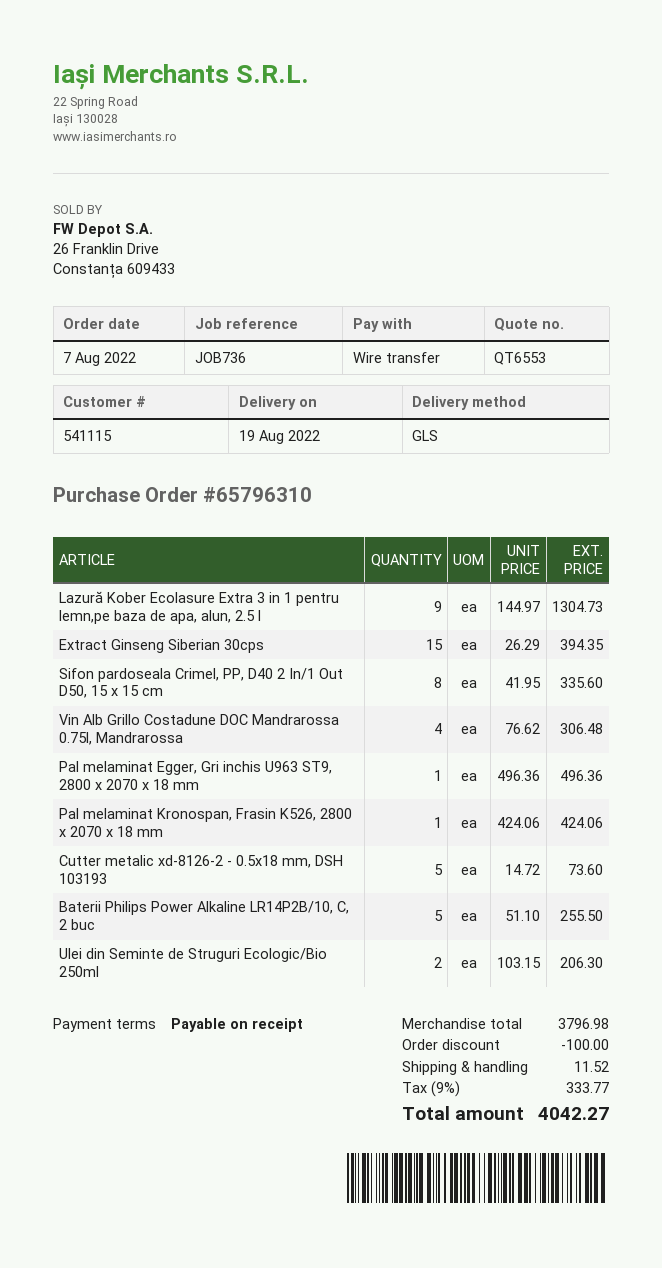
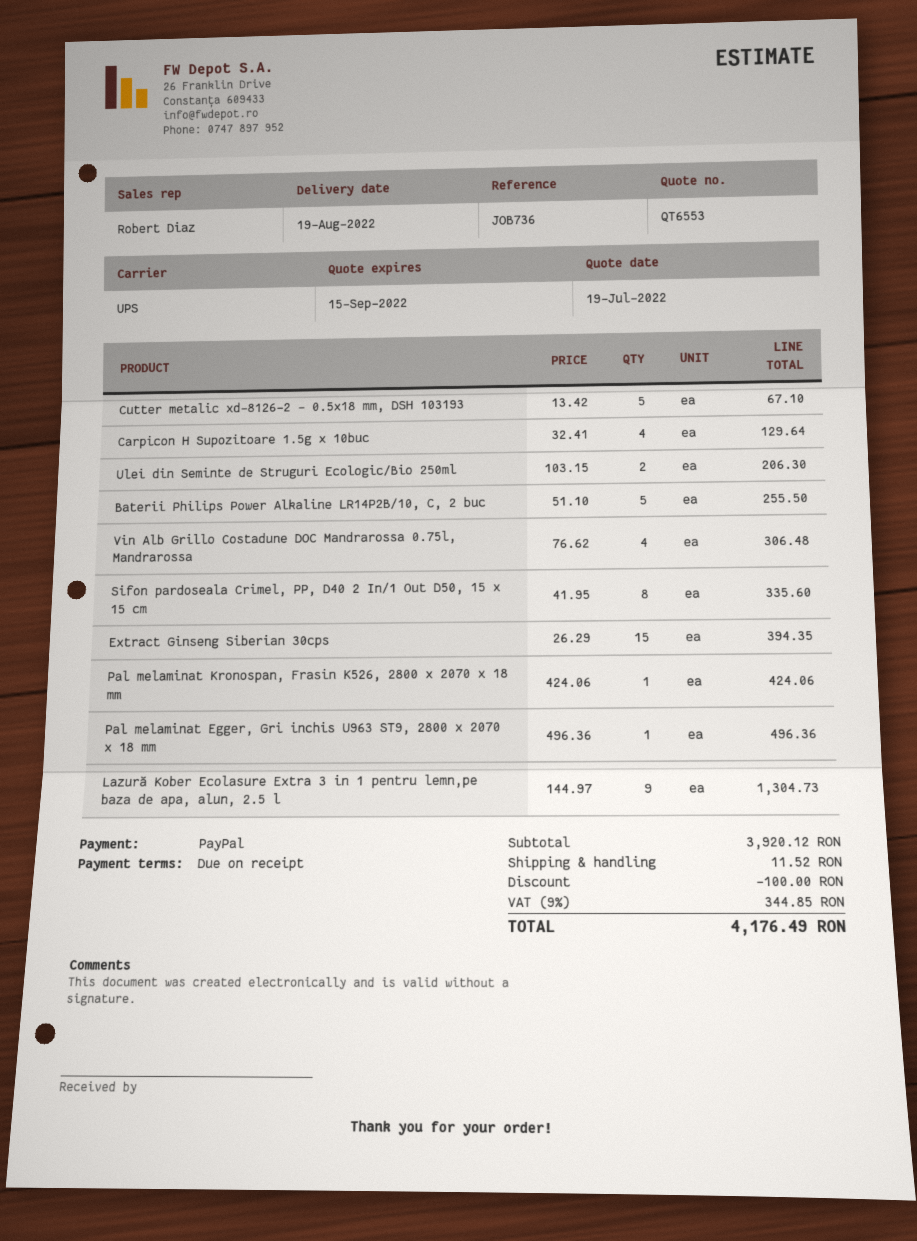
payment method: bank transfer -> PayPal
shipping method: GLS -> UPS
Cutter metalic xd-8126-2 - 0.5x18 mm, DSH 103193: 5 x 14.72 = 73.60 -> 5 x 13.42 = 67.10
Carpicon H Supozitoare 1.5g x 10buc: none -> 4 x 32.41 = 129.64
subtotal: 3796.98 -> 3920.12
tax: 9% = 333.77 -> 9% = 344.85
total: 4042.27 -> 4176.49

